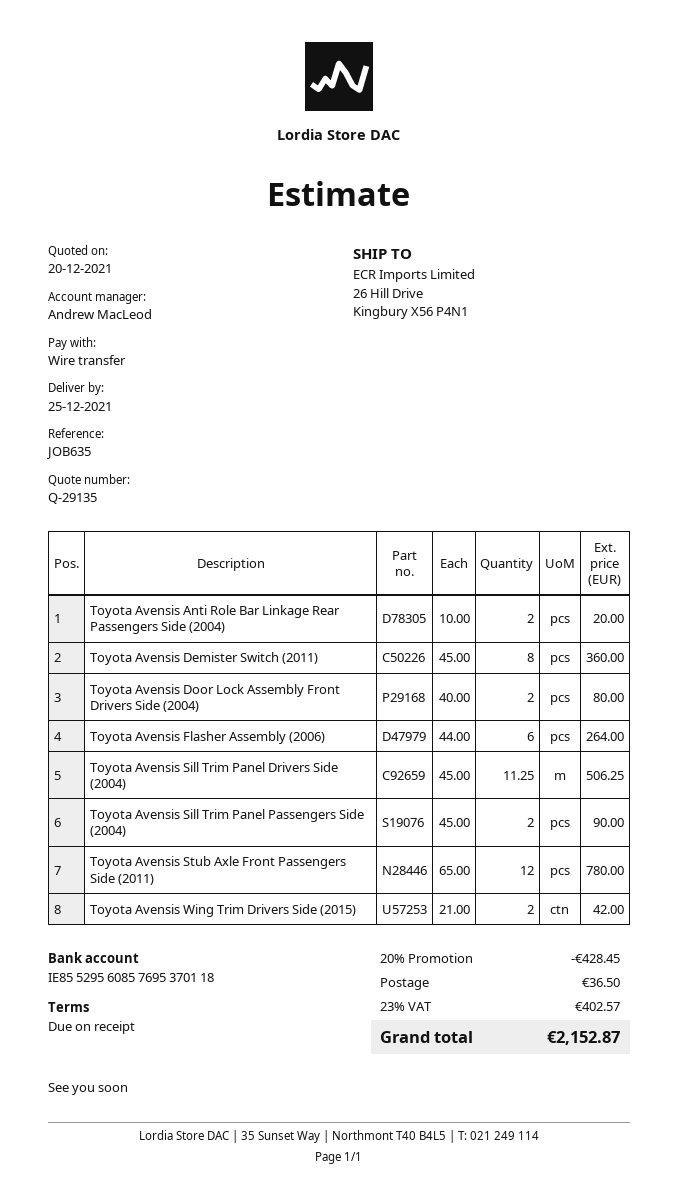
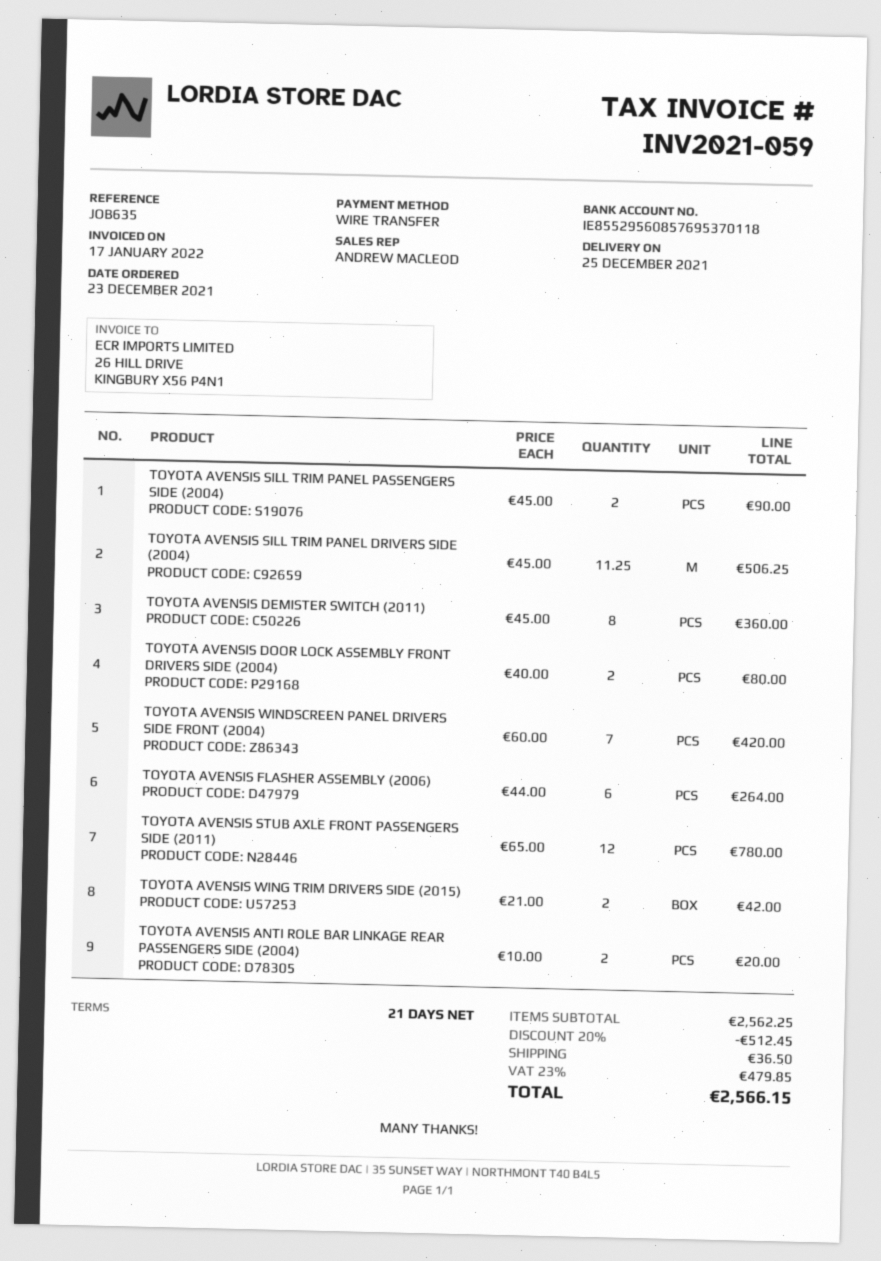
payment terms: on receipt -> 21 days
TOYOTA AVENSIS WINDSCREEN PANEL DRIVERS SIDE FRONT (2004): none -> 7 x 60.00 = 420.00
discount: 20% = 428.45 -> 20% = 512.45
tax: 23% = 402.57 -> 23% = 479.85
total: 2152.87 -> 2566.15

